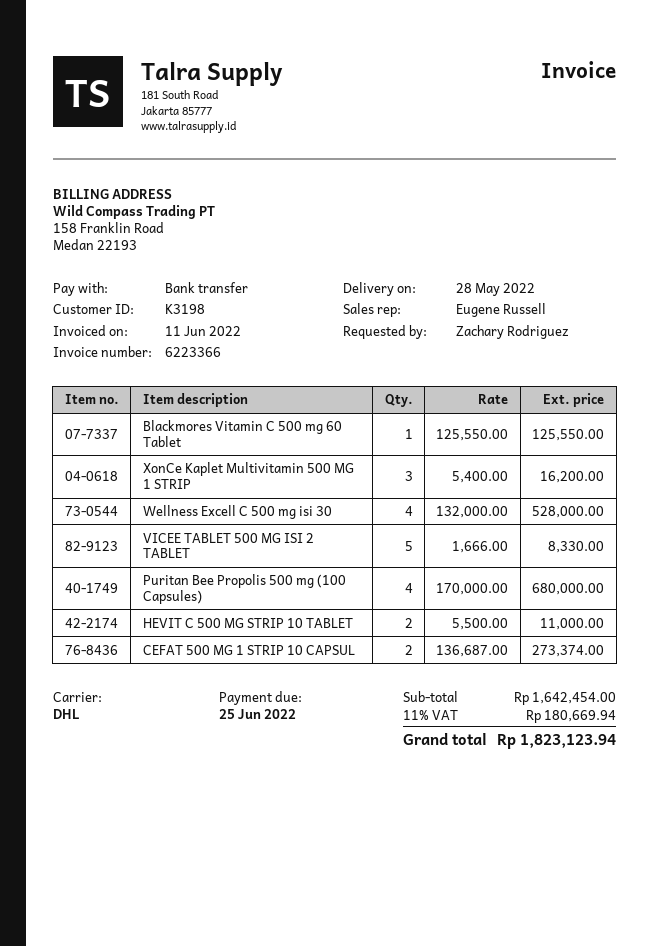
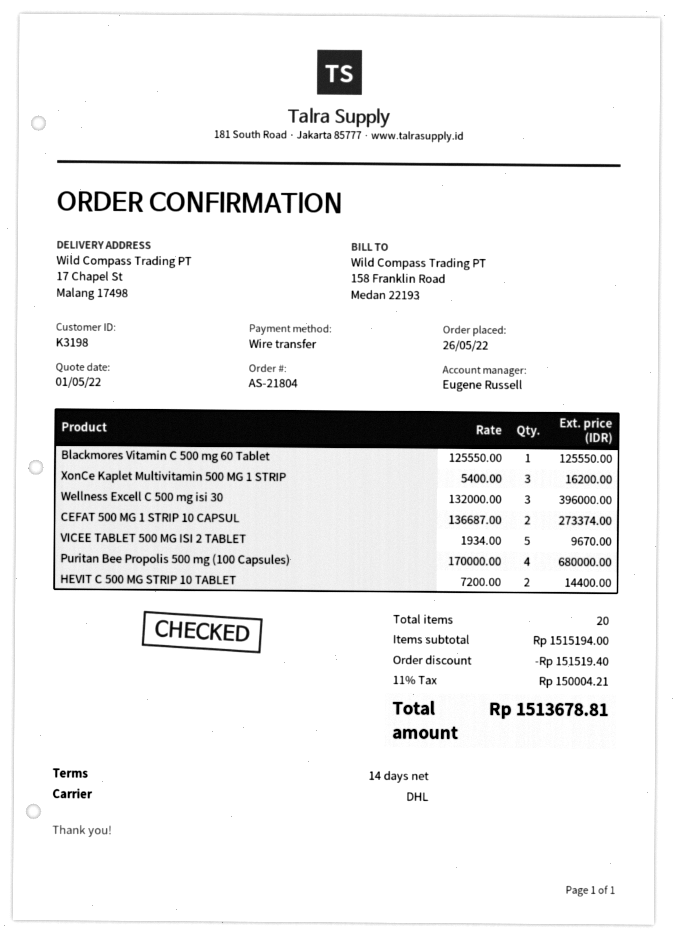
Wellness Excell C 500 mg isi 30: 4 x 132000.00 = 528000.00 -> 3 x 132000.00 = 396000.00
VICEE TABLET 500 MG ISI 2 TABLET: 5 x 1666.00 = 8330.00 -> 5 x 1934.00 = 9670.00
HEVIT C 500 MG STRIP 10 TABLET: 2 x 5500.00 = 11000.00 -> 2 x 7200.00 = 14400.00
subtotal: 1642454.00 -> 1515194.00
discount: none -> 151519.40
tax: 11% = 180669.94 -> 11% = 150004.21
total: 1823123.94 -> 1513678.81

